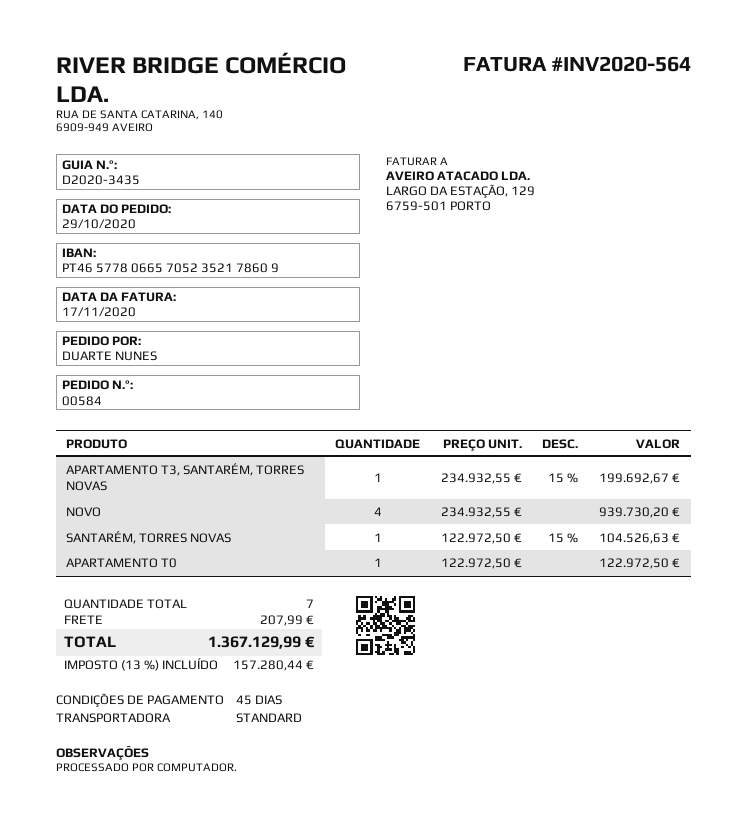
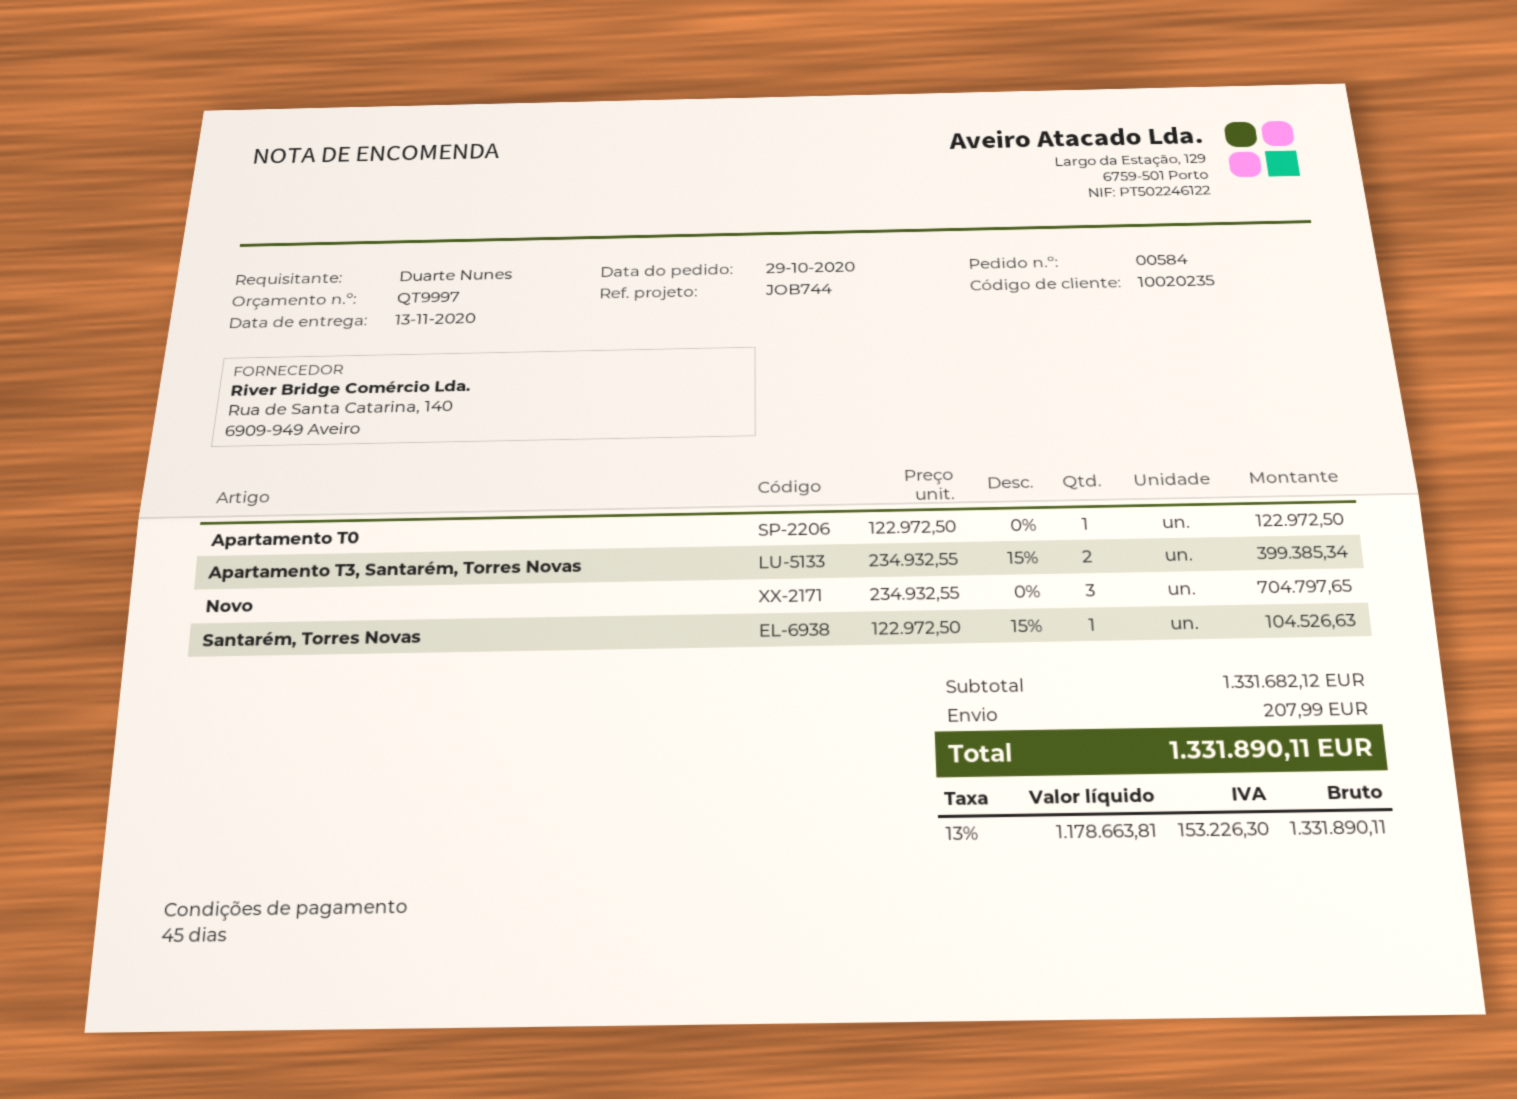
APARTAMENTO T3, SANTARÉM, TORRES NOVAS: 1 x 234932.55 - 15% = 199692.67 -> 2 x 234932.55 - 15% = 399385.34
NOVO: 4 x 234932.55 = 939730.20 -> 3 x 234932.55 = 704797.65
tax: 13% = 157280.44 -> 13% = 153226.30
total: 1367129.99 -> 1331890.11

